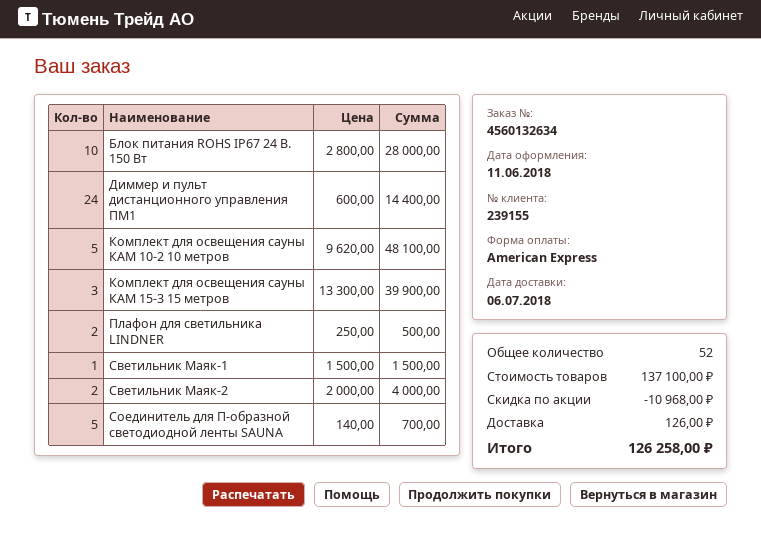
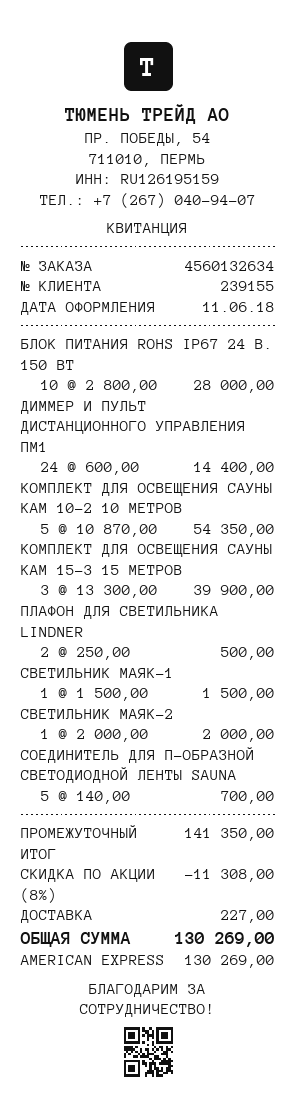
Комплект для освещения сауны КАМ 10-2 10 метров: 5 x 9620.00 = 48100.00 -> 5 x 10870.00 = 54350.00
Светильник Маяк-2: 2 x 2000.00 = 4000.00 -> 1 x 2000.00 = 2000.00
subtotal: 137100.00 -> 141350.00
discount: 10968.00 -> 11308.00
shipping: 126.00 -> 227.00
total: 126258.00 -> 130269.00

